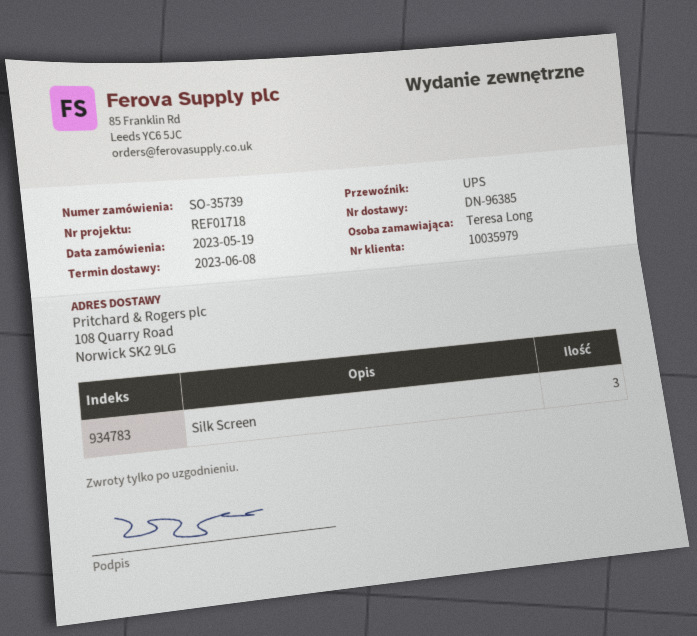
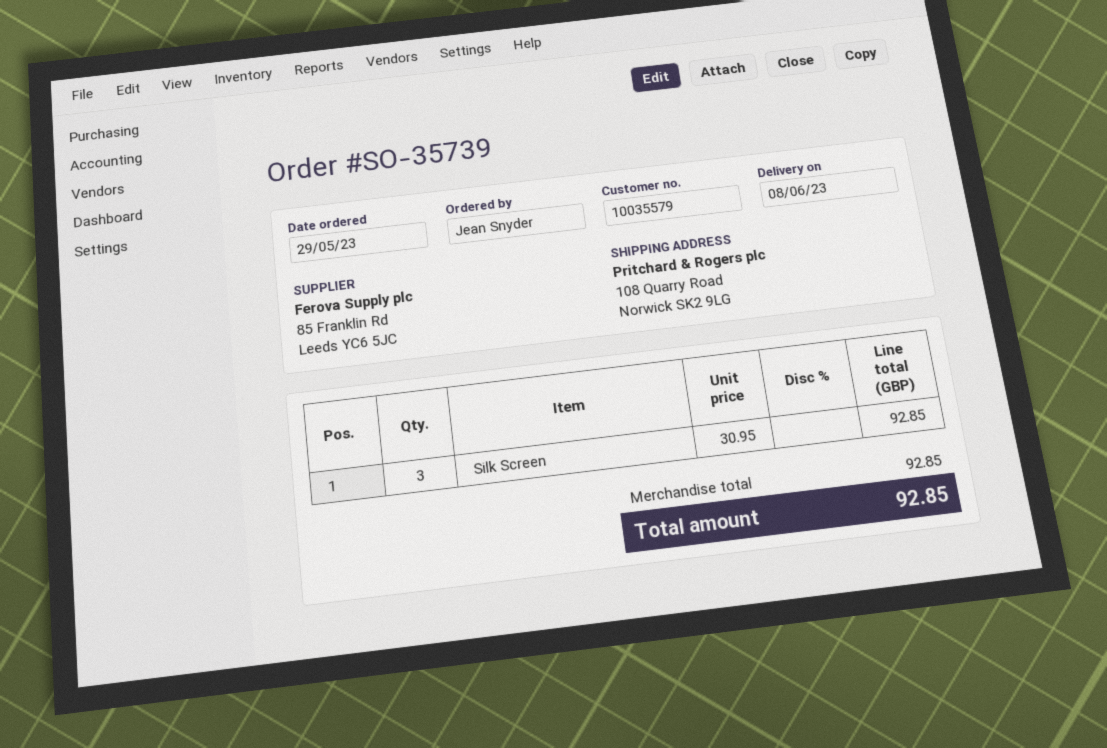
order date: 2023-05-19 -> 2023-05-29
customer number: 10035979 -> 10035579
ordered by: Teresa Long -> Jean Snyder

